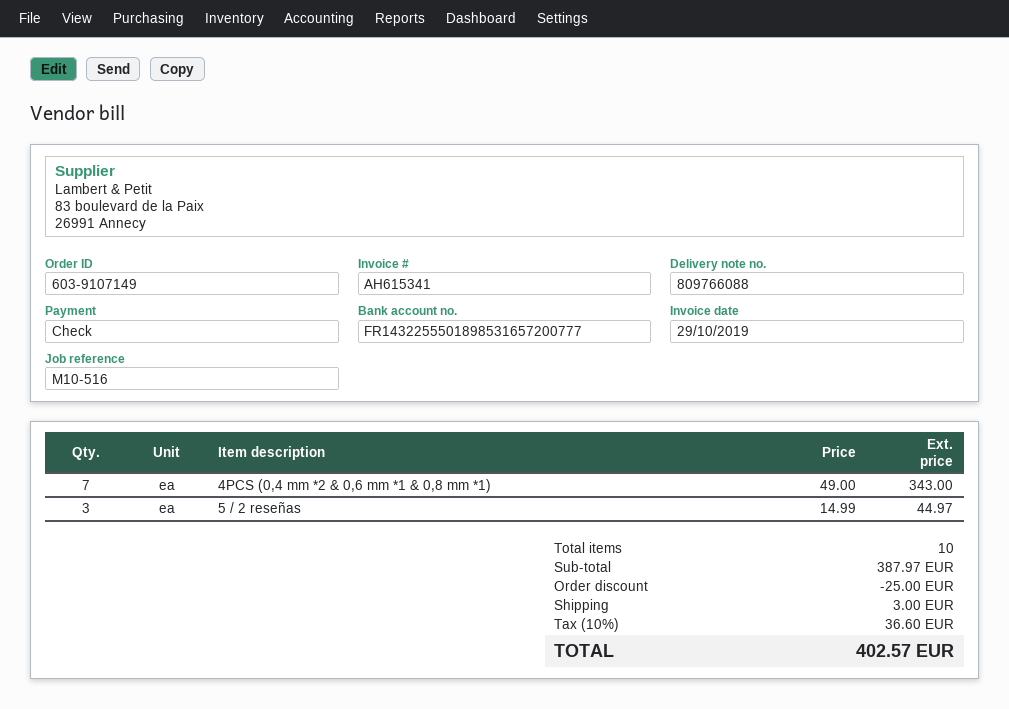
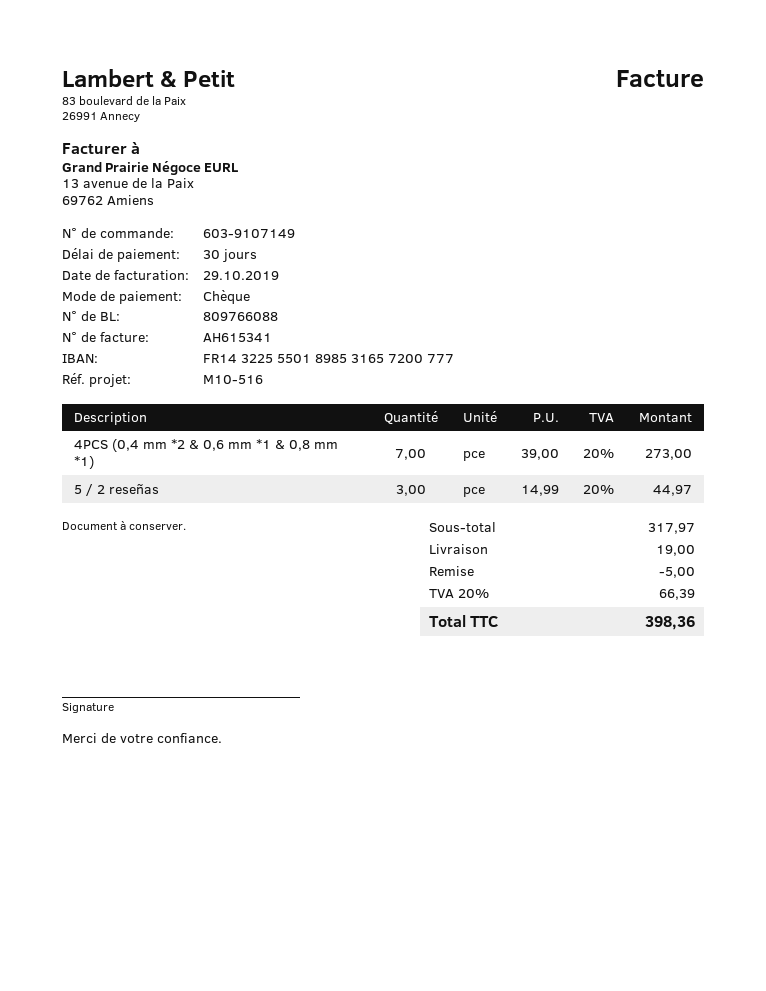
4PCS (0,4 mm *2 & 0,6 mm *1 & 0,8 mm *1): 7 x 49.00 = 343.00 -> 7 x 39.00 = 273.00
subtotal: 387.97 -> 317.97
discount: 25.00 -> 5.00
shipping: 3.00 -> 19.00
tax: 10% = 36.60 -> 20% = 66.39
total: 402.57 -> 398.36

